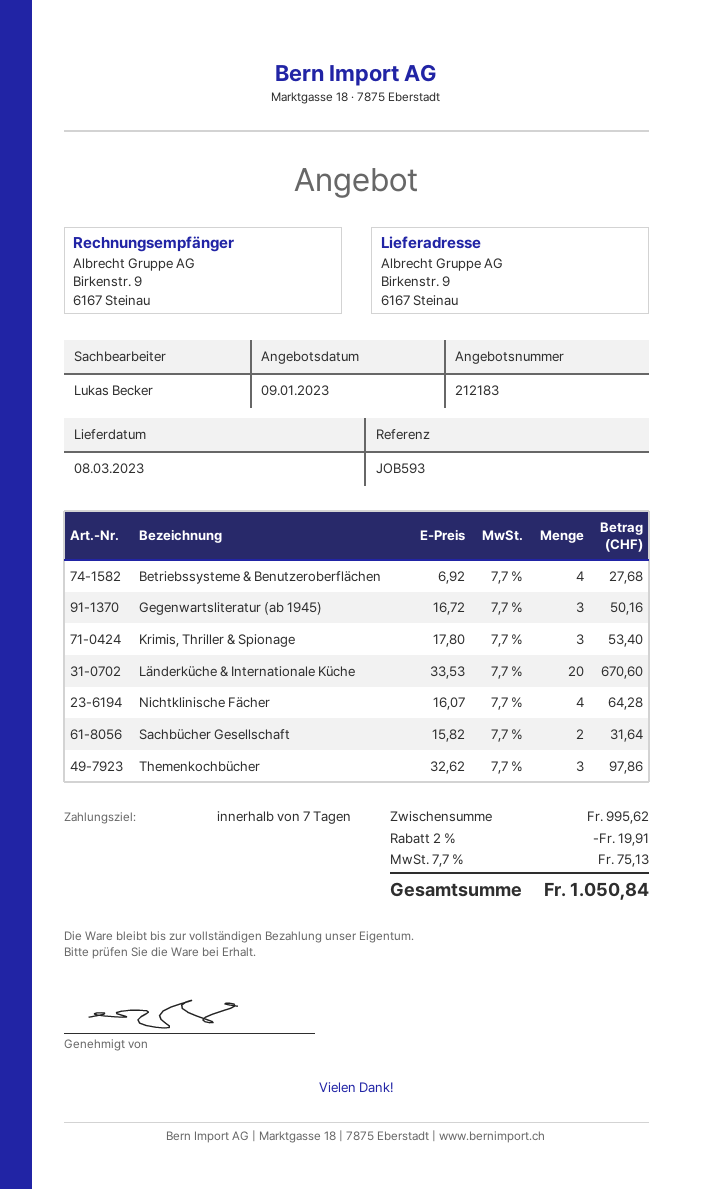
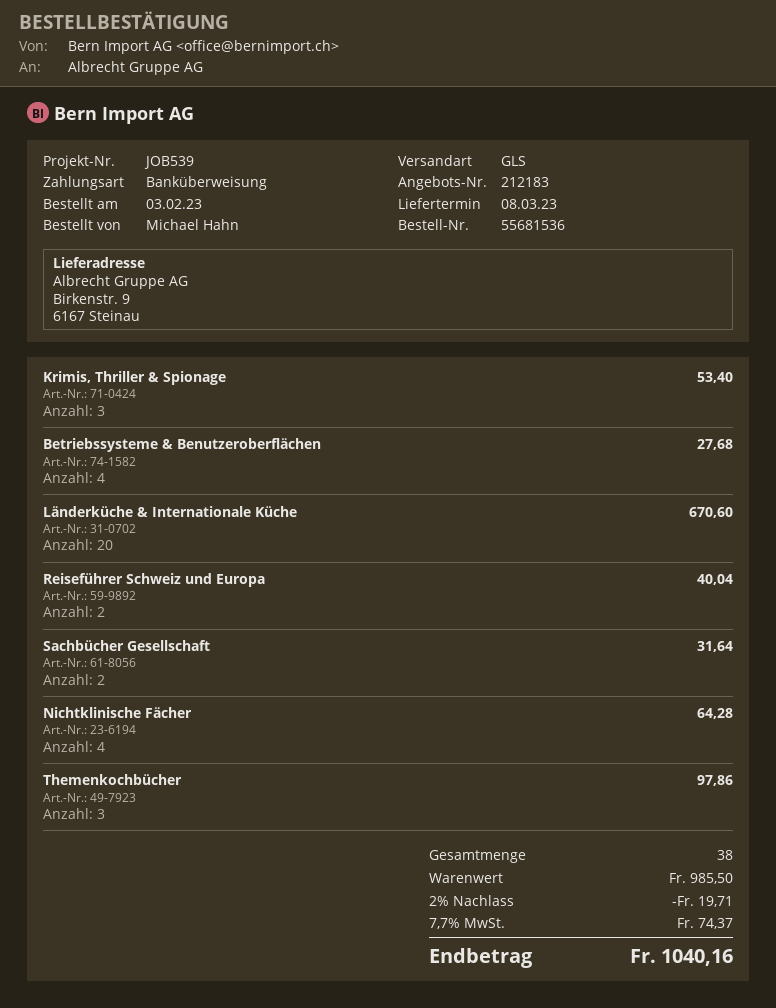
reference: JOB593 -> JOB539
Gegenwartsliteratur (ab 1945): 3 for 50.16 -> none
Reiseführer Schweiz und Europa: none -> 2 for 40.04
subtotal: 995.62 -> 985.50
discount: 2% = 19.91 -> 2% = 19.71
tax: 7.7% = 75.13 -> 7.7% = 74.37
total: 1050.84 -> 1040.16

